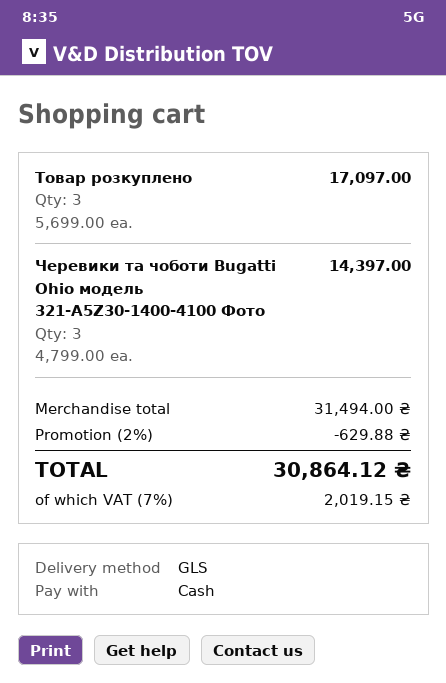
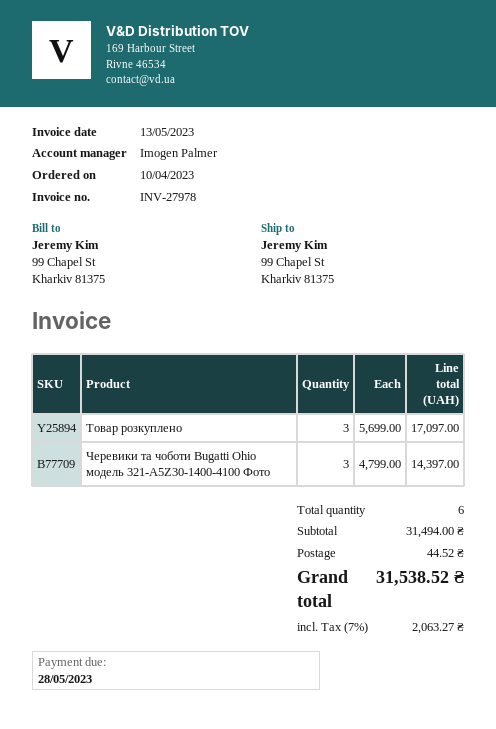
discount: 2% = 629.88 -> none
shipping: none -> 44.52
tax: 7% = 2019.15 -> 7% = 2063.27
total: 30864.12 -> 31538.52

